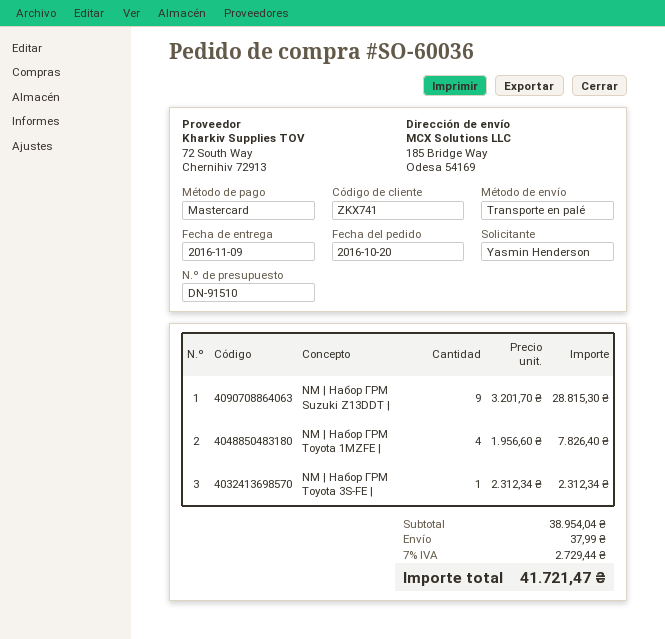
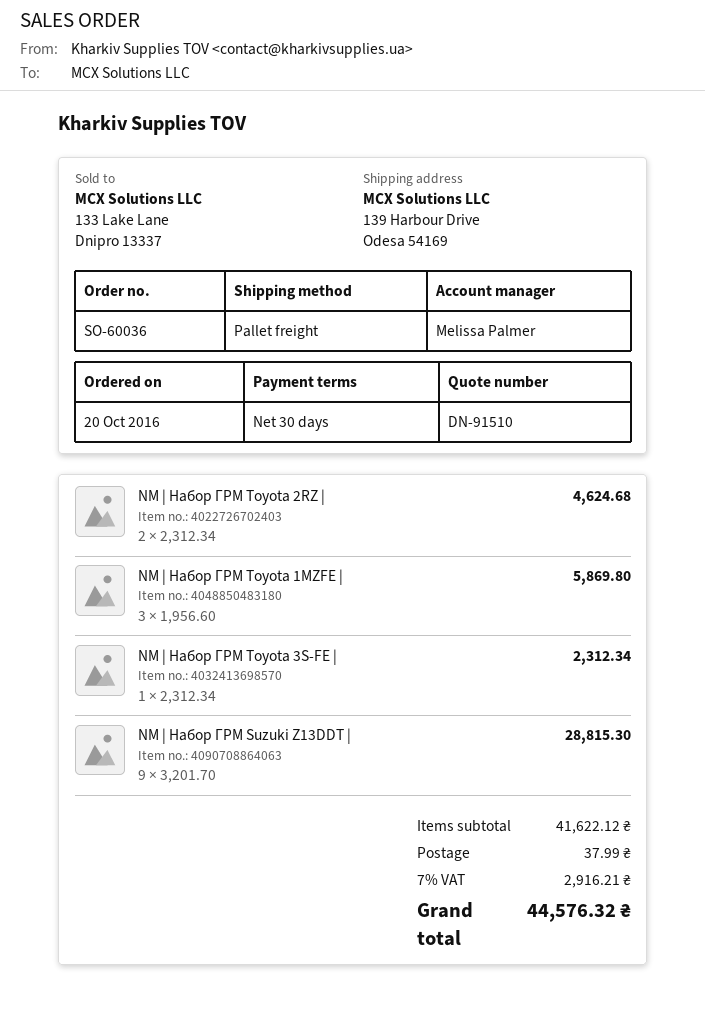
ship to: 185 Bridge Way, Odesa 54169 -> 139 Harbour Drive, Odesa 54169
NM | Набор ГРМ Toyota 1MZFE |: 4 x 1956.60 = 7826.40 -> 3 x 1956.60 = 5869.80
NM | Набор ГРМ Toyota 2RZ |: none -> 2 x 2312.34 = 4624.68
subtotal: 38954.04 -> 41622.12
tax: 7% = 2729.44 -> 7% = 2916.21
total: 41721.47 -> 44576.32

